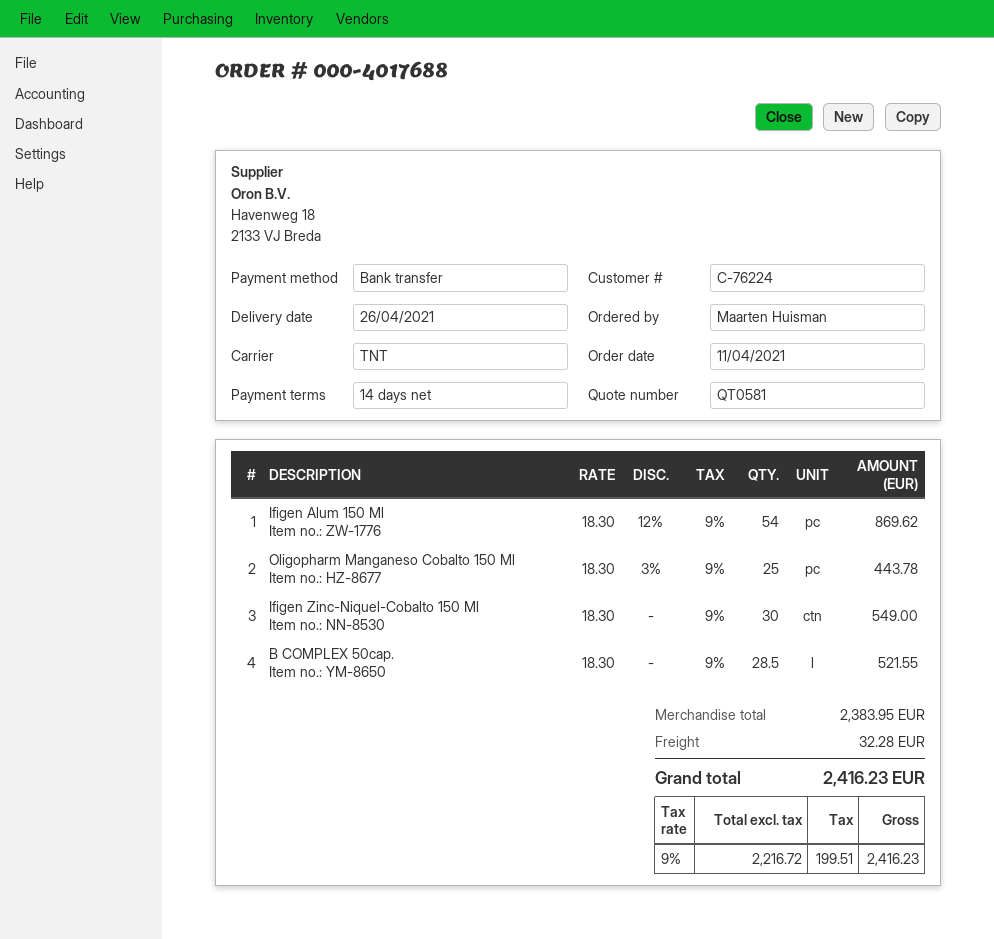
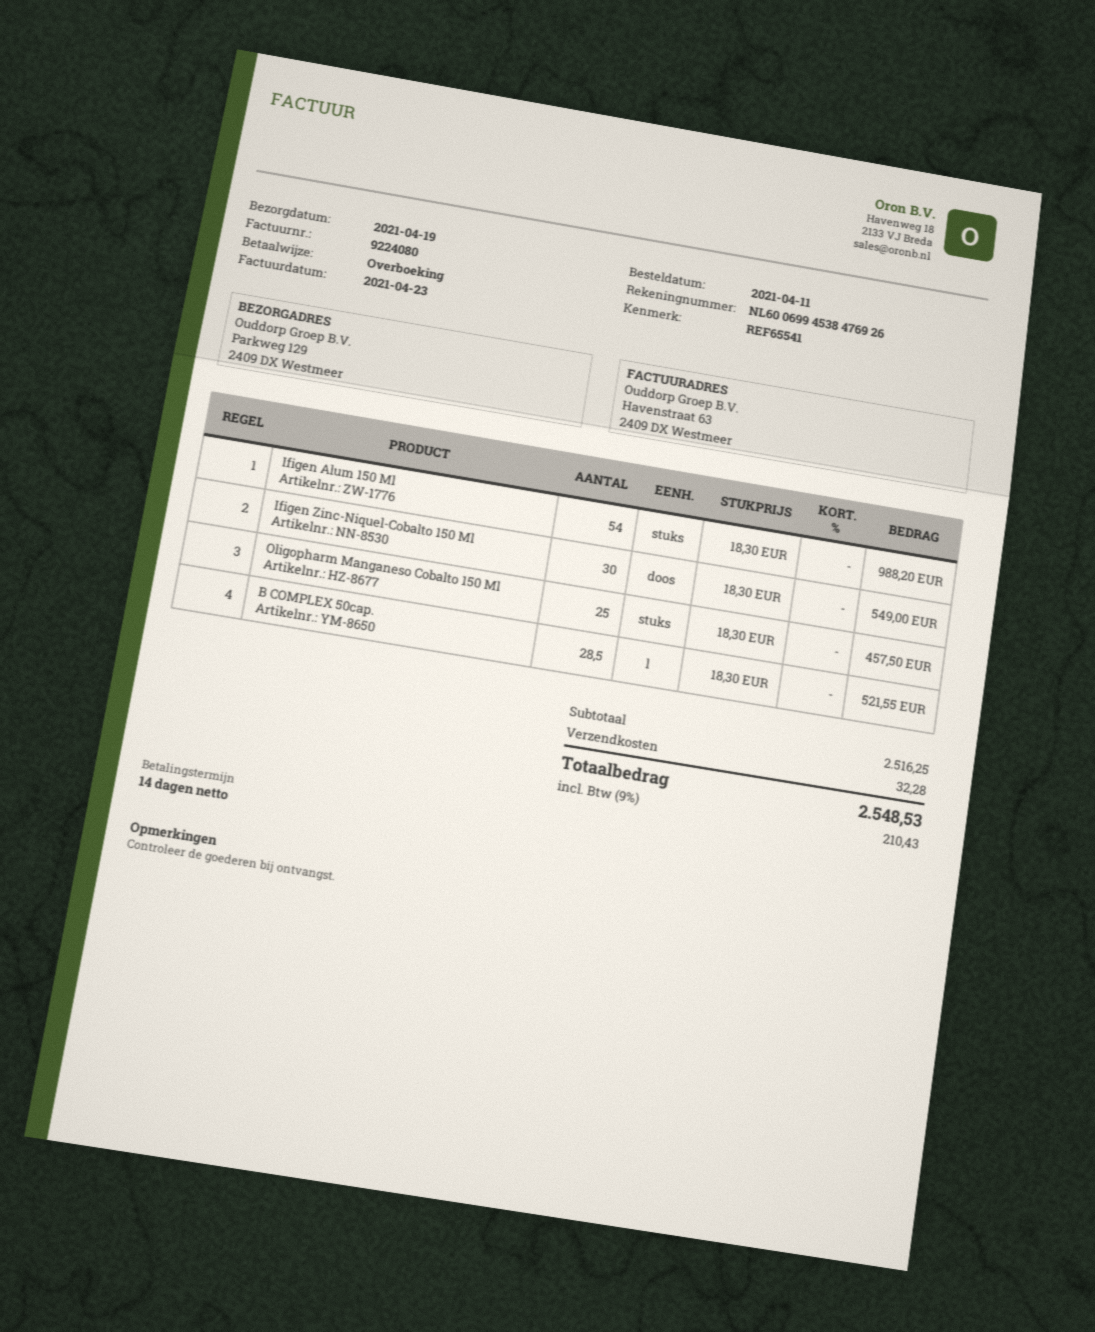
delivery date: 2021-04-26 -> 2021-04-19
Ifigen Alum 150 Ml: 54 x 18.30 - 12% = 869.62 -> 54 x 18.30 = 988.20
Oligopharm Manganeso Cobalto 150 Ml: 25 x 18.30 - 3% = 443.78 -> 25 x 18.30 = 457.50
subtotal: 2383.95 -> 2516.25
tax: 9% = 199.51 -> 9% = 210.43
total: 2416.23 -> 2548.53

